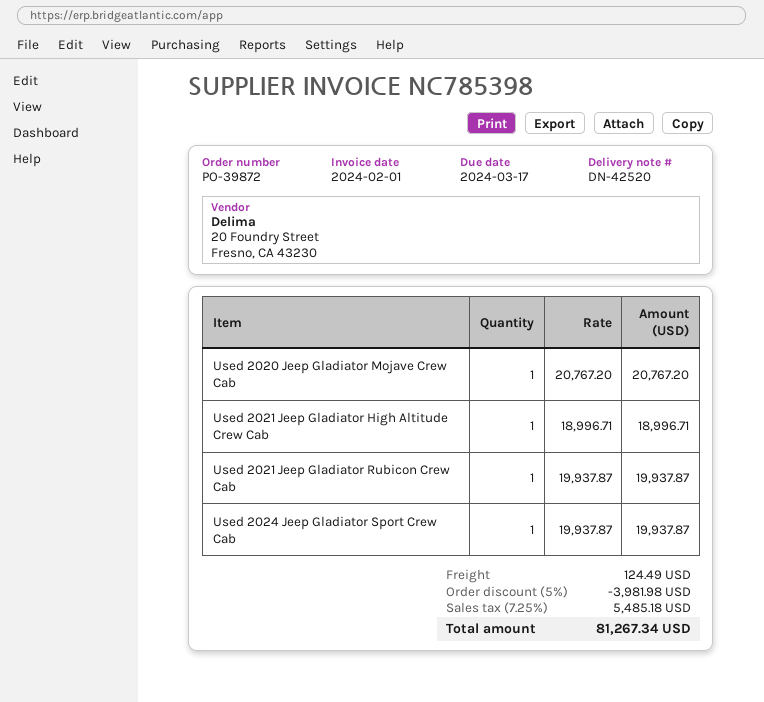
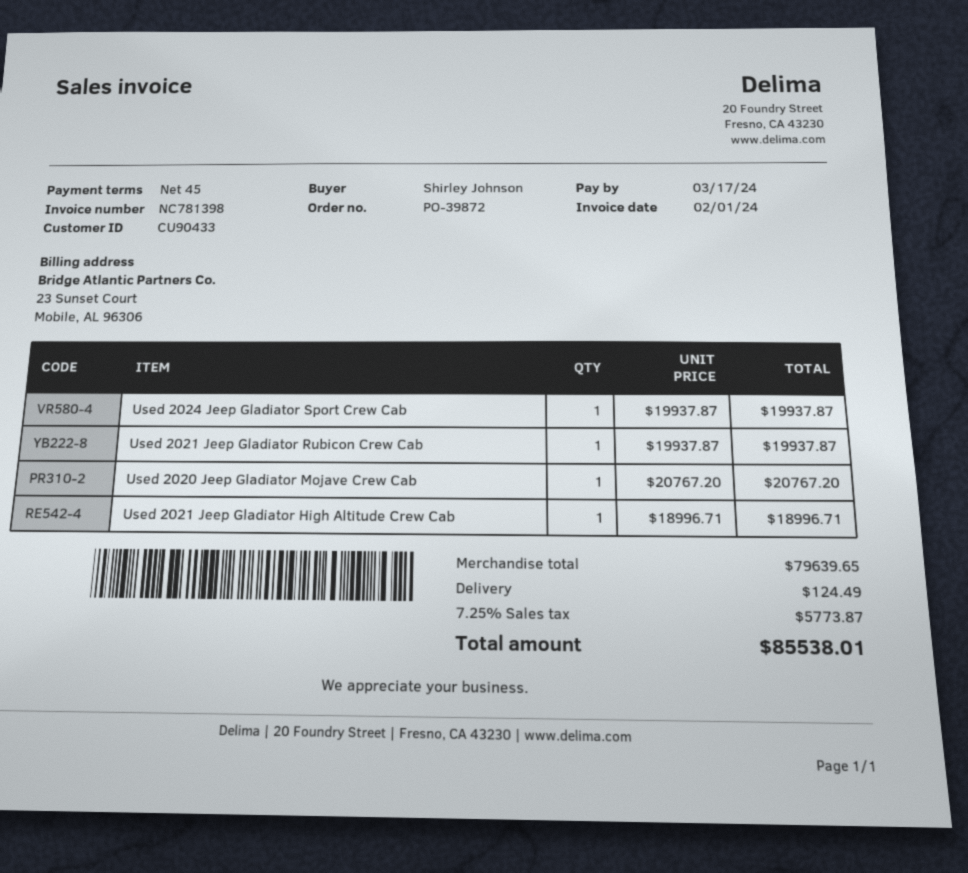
invoice number: NC785398 -> NC781398
discount: 5% = 3981.98 -> none
tax: 7.25% = 5485.18 -> 7.25% = 5773.87
total: 81267.34 -> 85538.01

